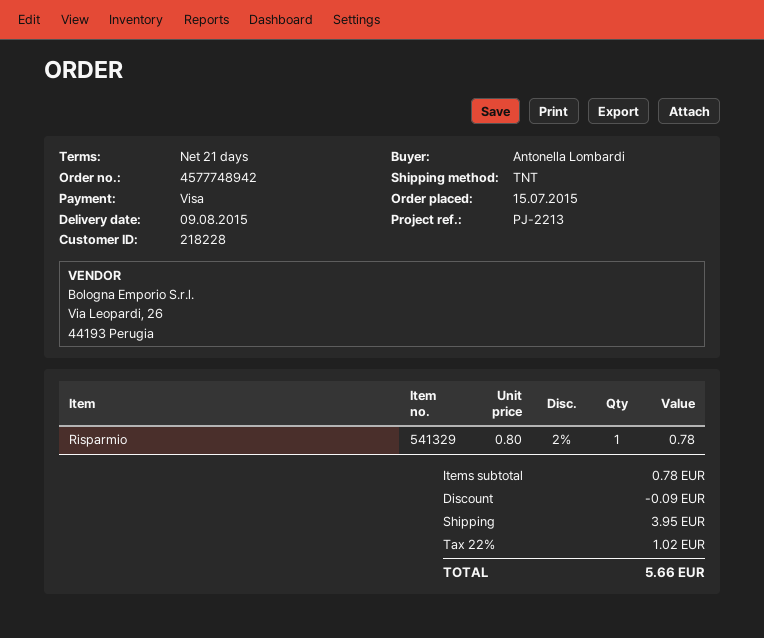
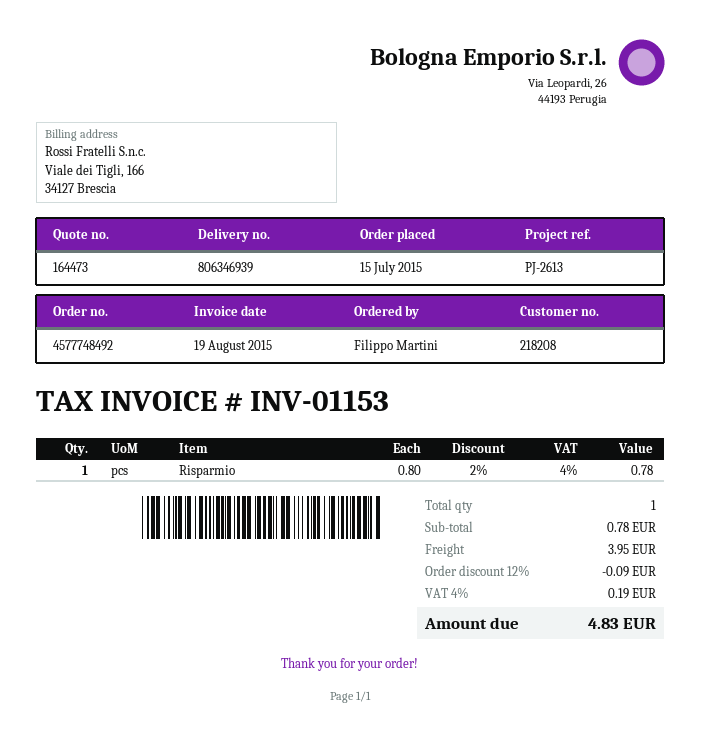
order number: 4577748942 -> 4577748492
customer number: 218228 -> 218208
reference: PJ-2213 -> PJ-2613
ordered by: Antonella Lombardi -> Filippo Martini
tax: 22% = 1.02 -> 4% = 0.19
total: 5.66 -> 4.83

